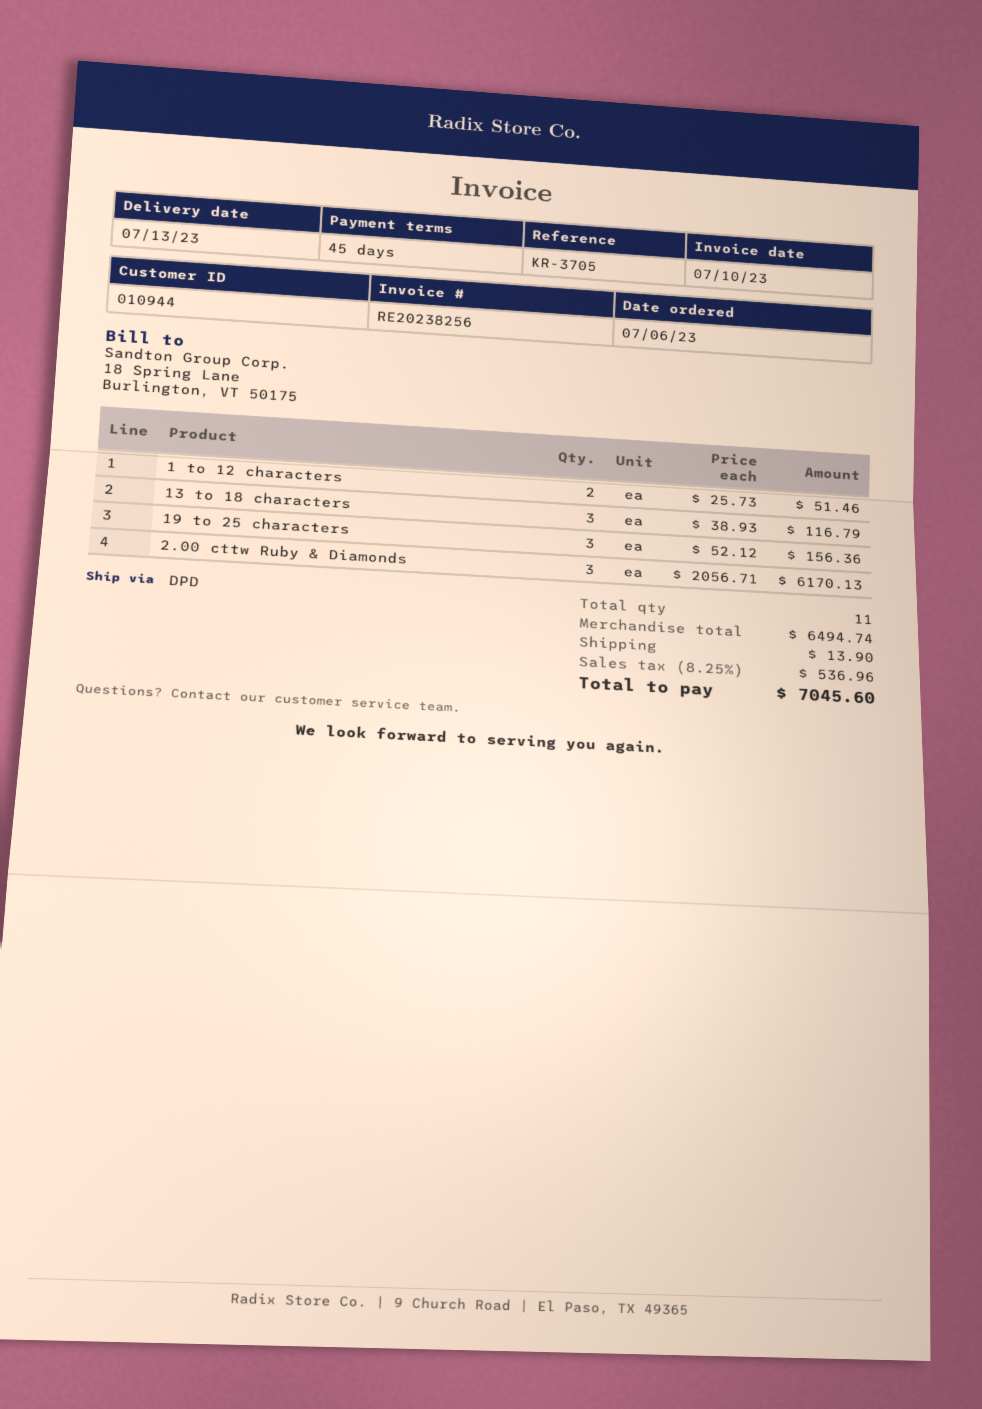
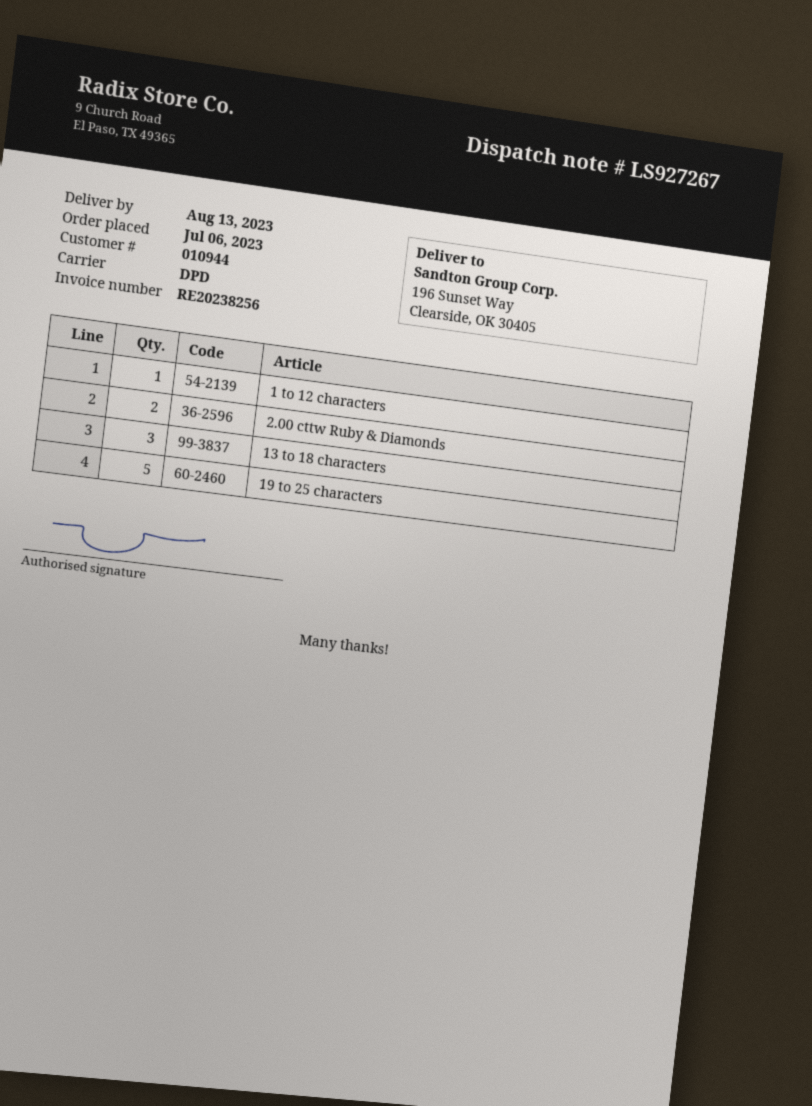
delivery date: 2023-07-13 -> 2023-08-13
1 to 12 characters: 2 -> 1
19 to 25 characters: 3 -> 5
2.00 cttw Ruby & Diamonds: 3 -> 2

